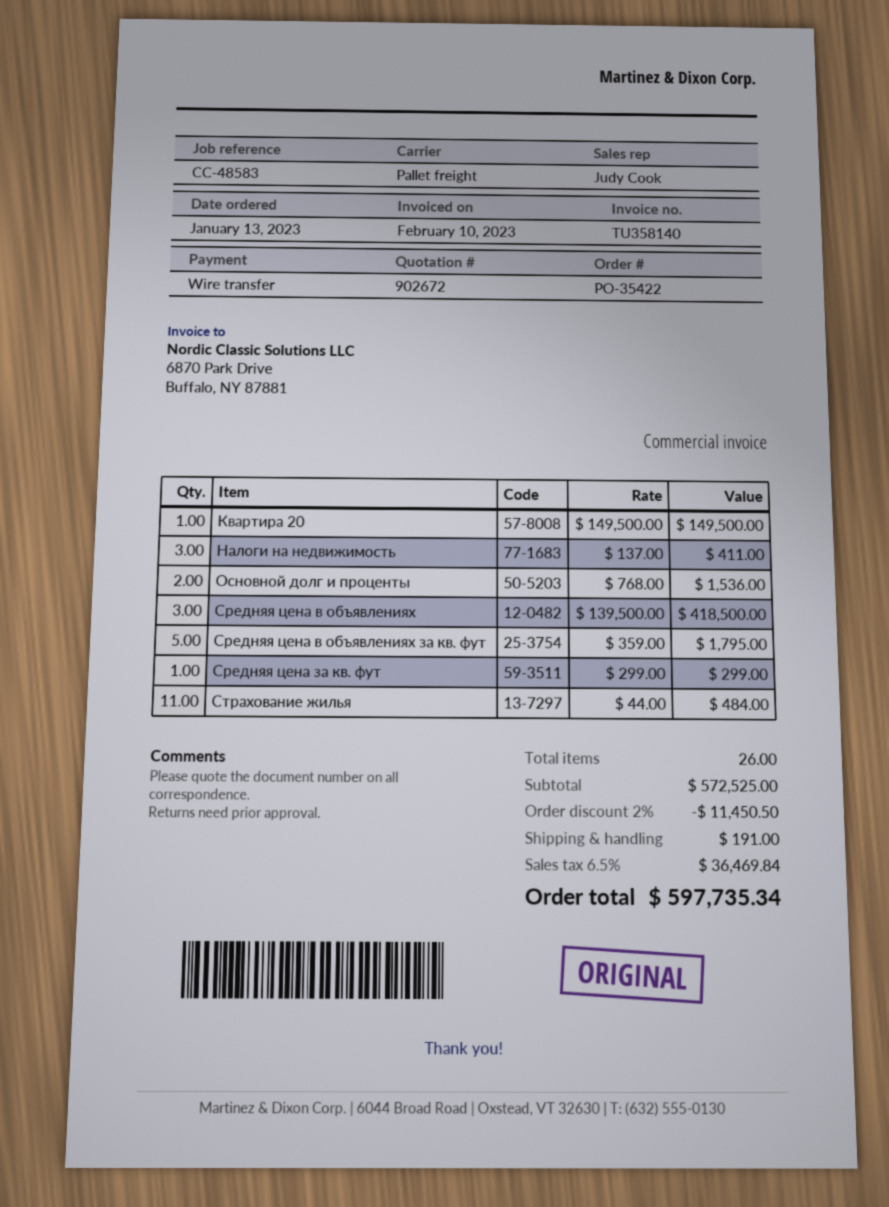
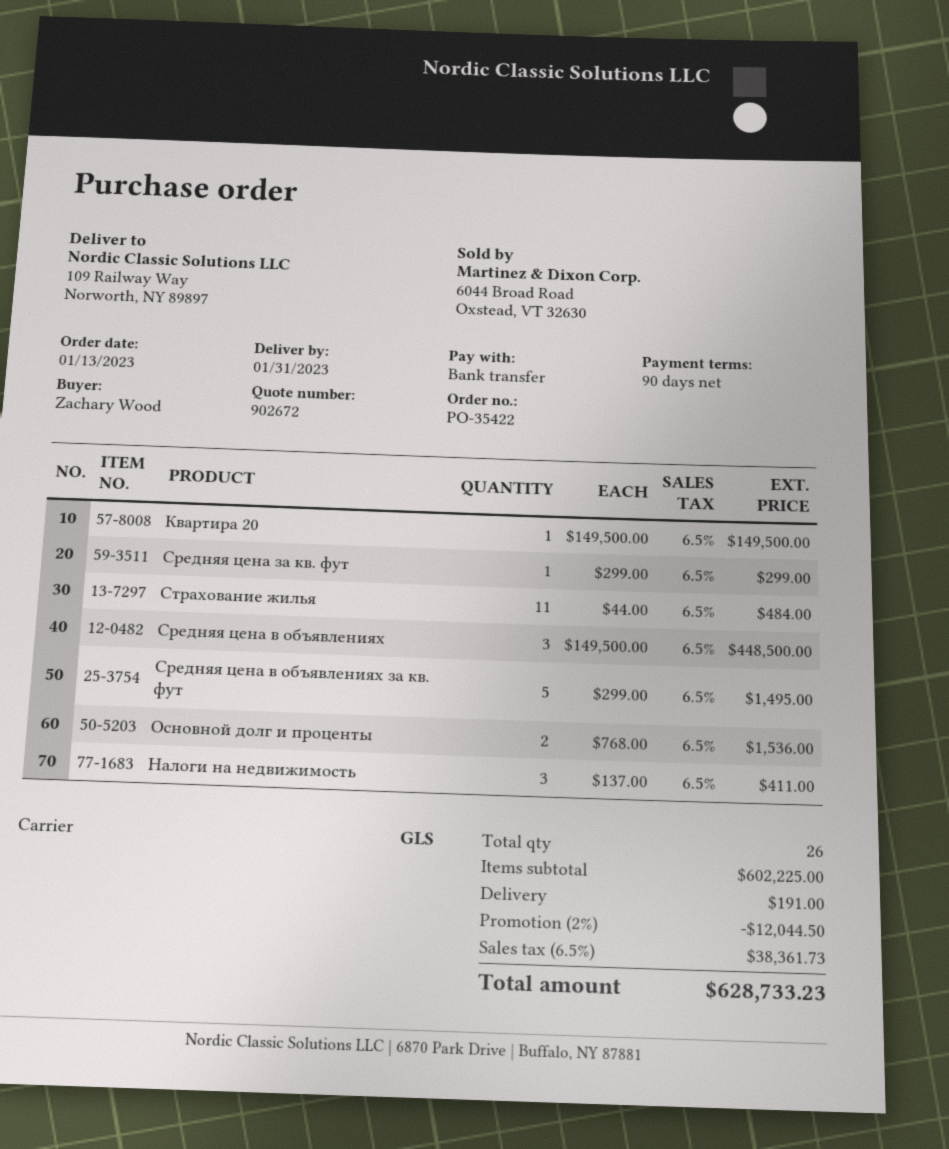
shipping method: pallet freight -> GLS
Средняя цена в объявлениях: 3 x 139500.00 = 418500.00 -> 3 x 149500.00 = 448500.00
Средняя цена в объявлениях за кв. фут: 5 x 359.00 = 1795.00 -> 5 x 299.00 = 1495.00
subtotal: 572525.00 -> 602225.00
discount: 2% = 11450.50 -> 2% = 12044.50
tax: 6.5% = 36469.84 -> 6.5% = 38361.73
total: 597735.34 -> 628733.23

